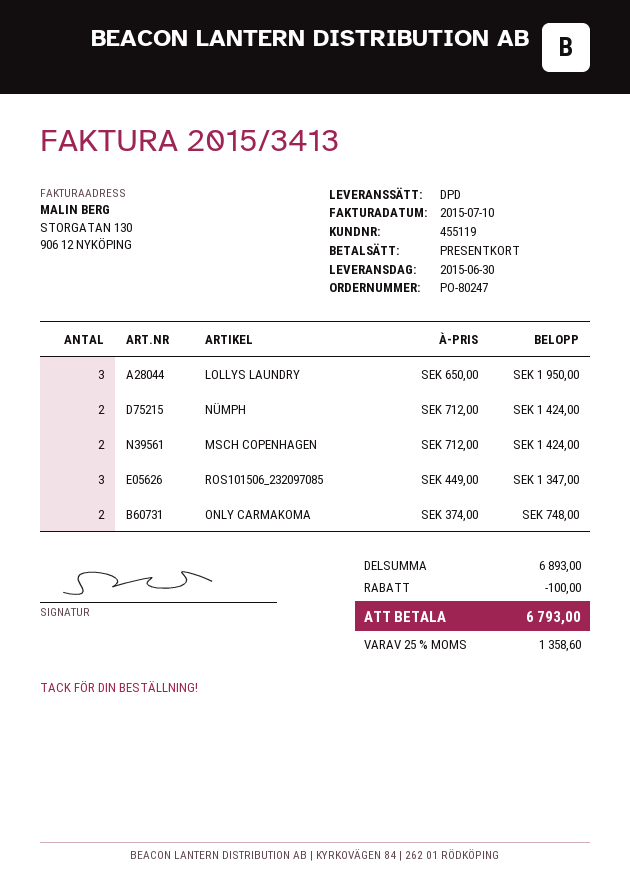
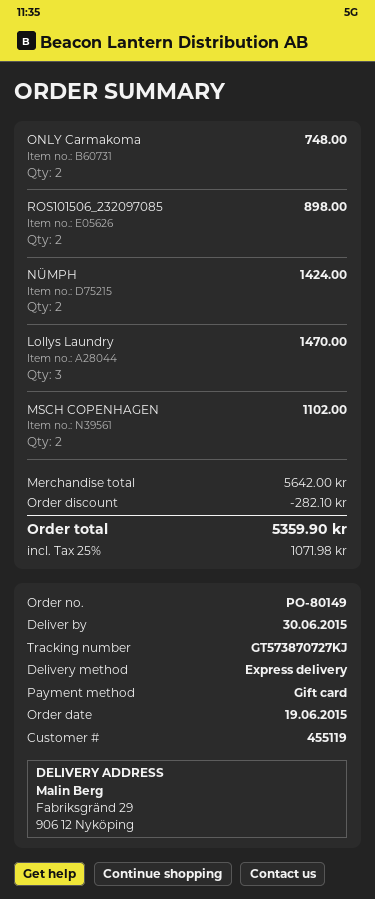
order number: PO-80247 -> PO-80149
shipping method: DPD -> express
LOLLYS LAUNDRY: 3 for 1950.00 -> 3 for 1470.00
MSCH COPENHAGEN: 2 for 1424.00 -> 2 for 1102.00
ROS101506_232097085: 3 for 1347.00 -> 2 for 898.00
subtotal: 6893.00 -> 5642.00
discount: 100.00 -> 282.10
tax: 25% = 1358.60 -> 25% = 1071.98
total: 6793.00 -> 5359.90

